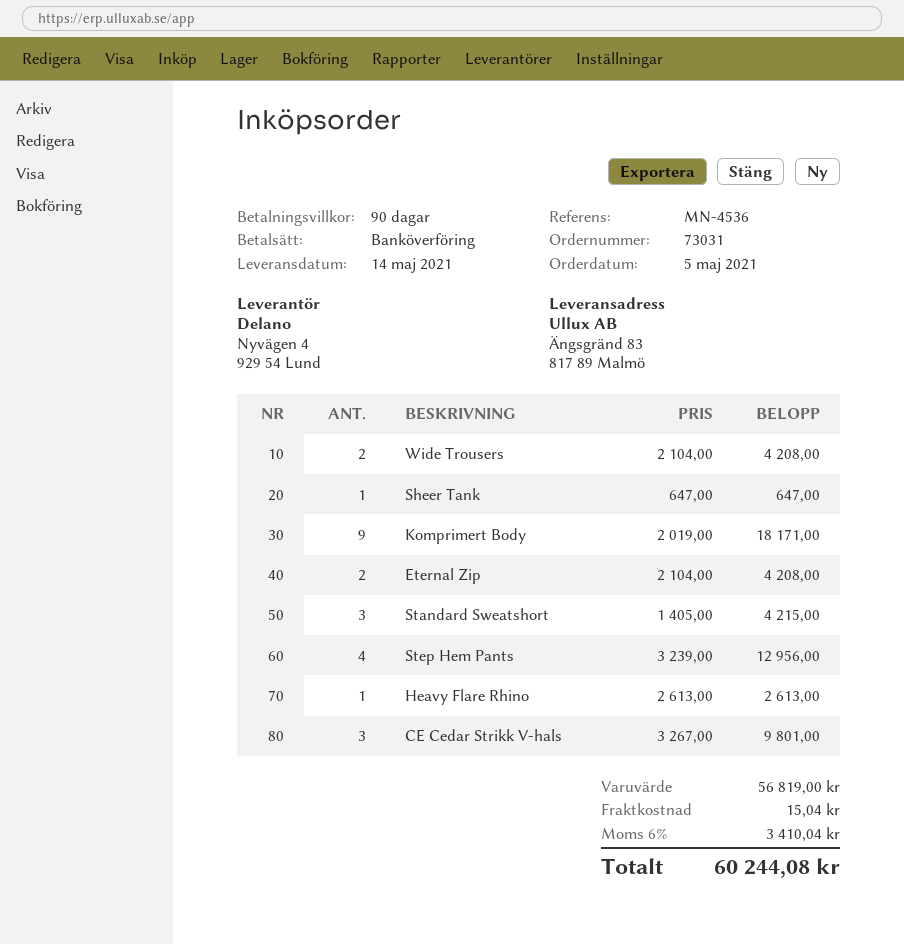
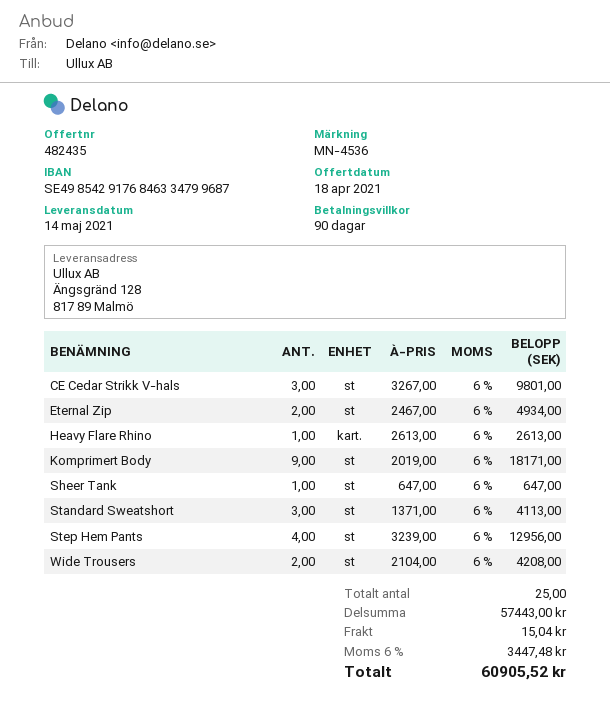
ship to: Ängsgränd 83, 817 89 Malmö -> Ängsgränd 128, 817 89 Malmö
Eternal Zip: 2 x 2104.00 = 4208.00 -> 2 x 2467.00 = 4934.00
Standard Sweatshort: 3 x 1405.00 = 4215.00 -> 3 x 1371.00 = 4113.00
subtotal: 56819.00 -> 57443.00
tax: 6% = 3410.04 -> 6% = 3447.48
total: 60244.08 -> 60905.52

